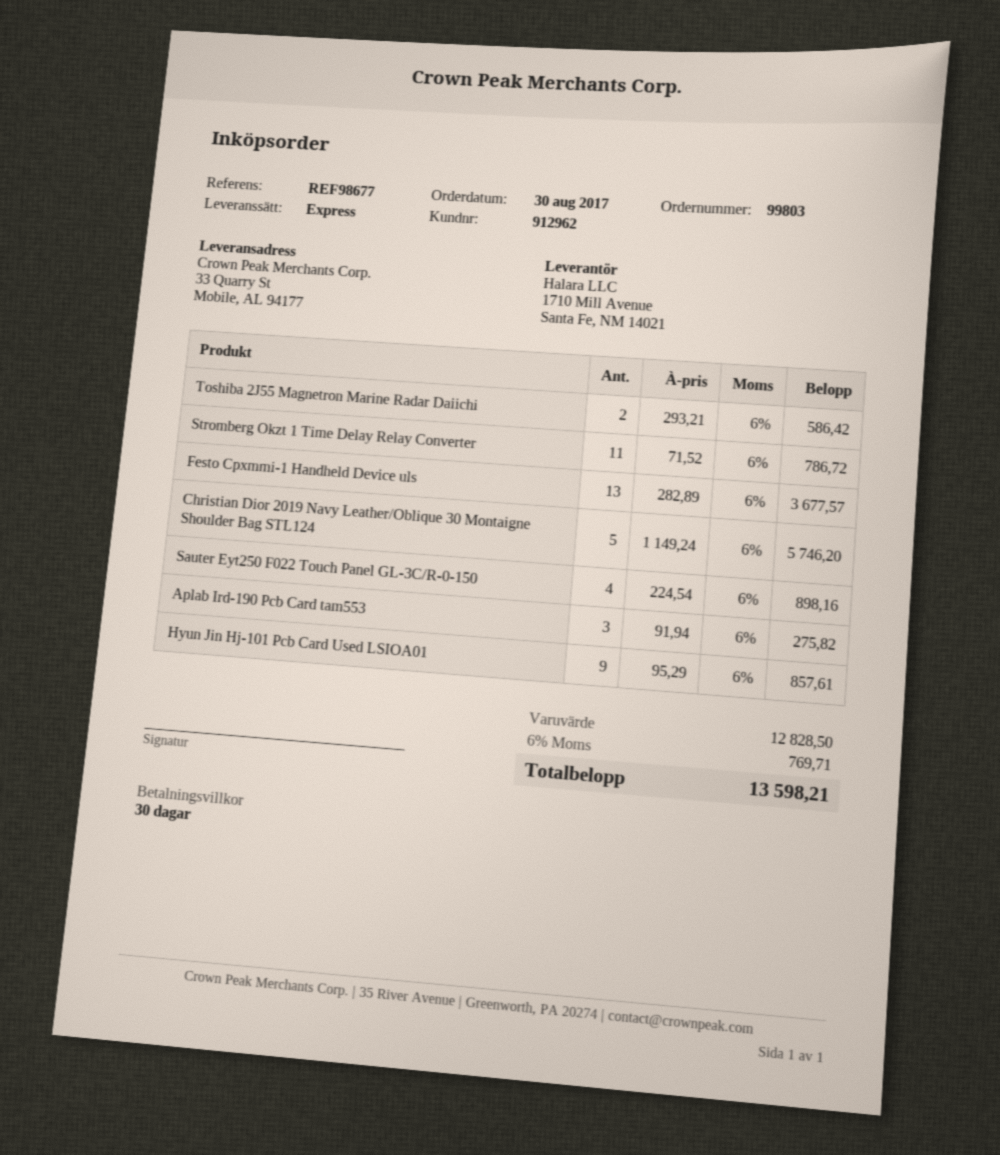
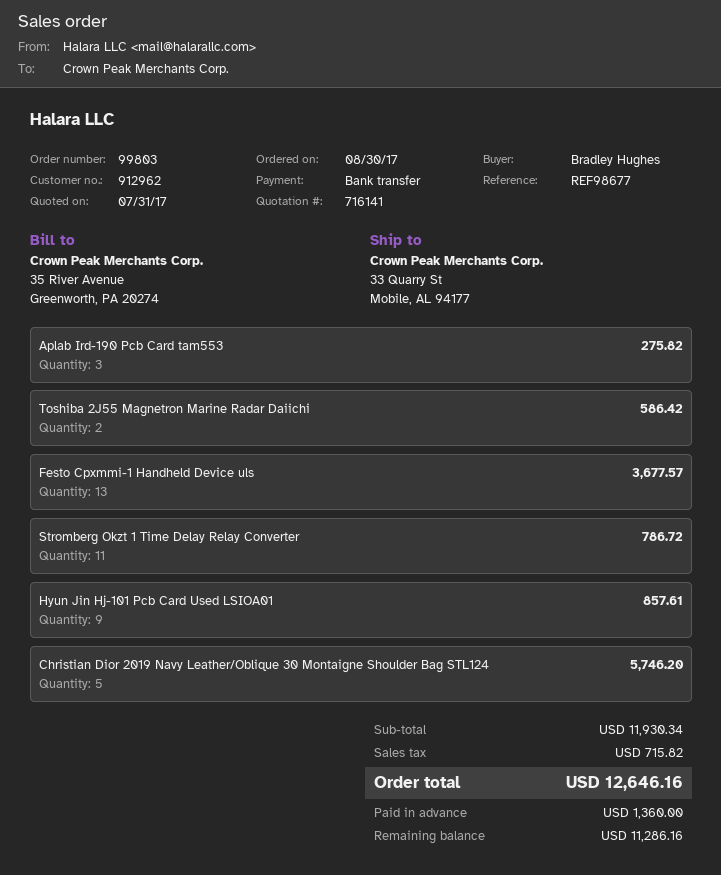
Sauter Eyt250 F022 Touch Panel GL-3C/R-0-150: 4 for 898.16 -> none
subtotal: 12828.50 -> 11930.34
tax: 769.71 -> 715.82
total: 13598.21 -> 12646.16

